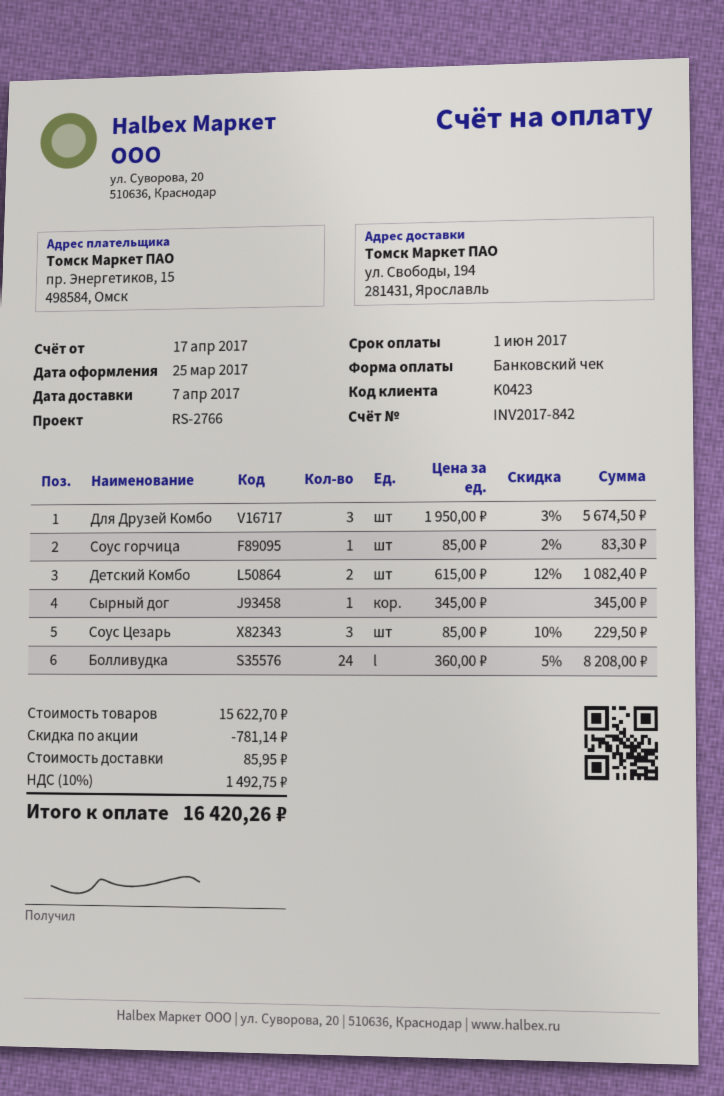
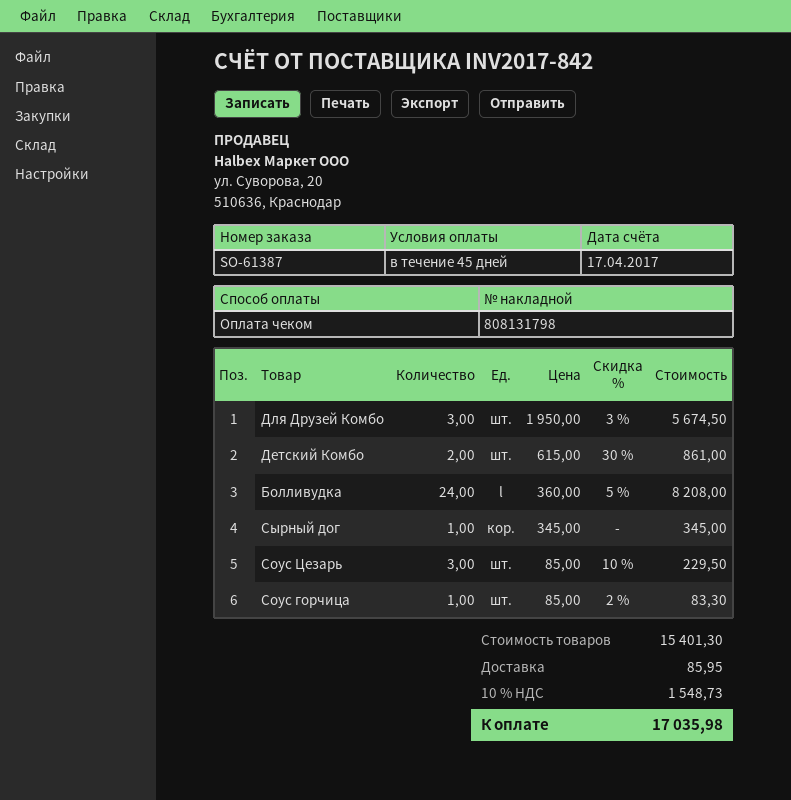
Детский Комбо: 2 x 615.00 - 12% = 1082.40 -> 2 x 615.00 - 30% = 861.00
subtotal: 15622.70 -> 15401.30
discount: 781.14 -> none
tax: 10% = 1492.75 -> 10% = 1548.73
total: 16420.26 -> 17035.98

